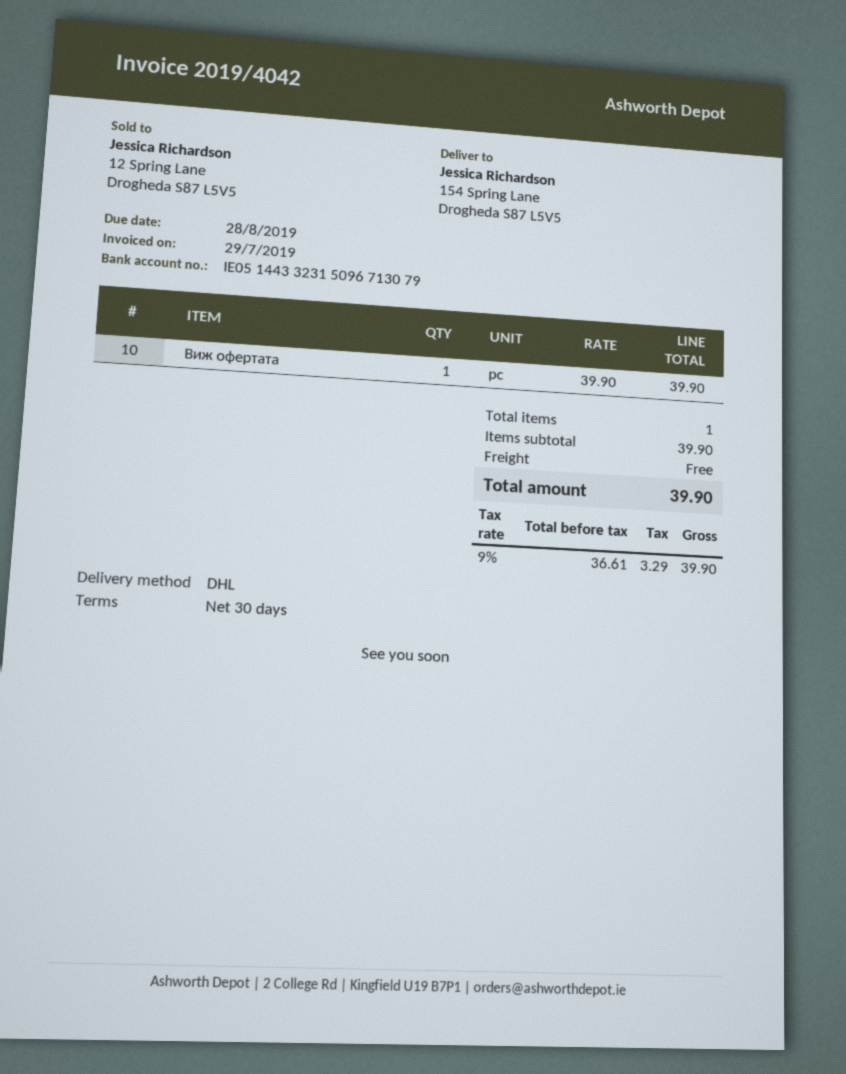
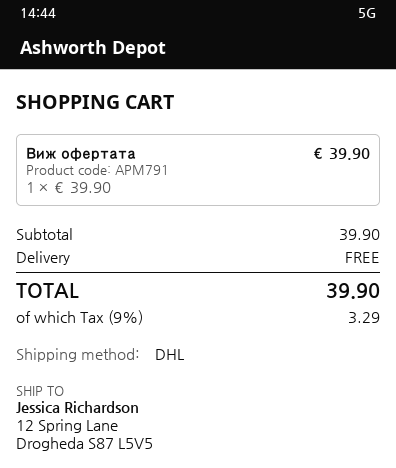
ship to: 154 Spring Lane, Drogheda S87 L5V5 -> 12 Spring Lane, Drogheda S87 L5V5

